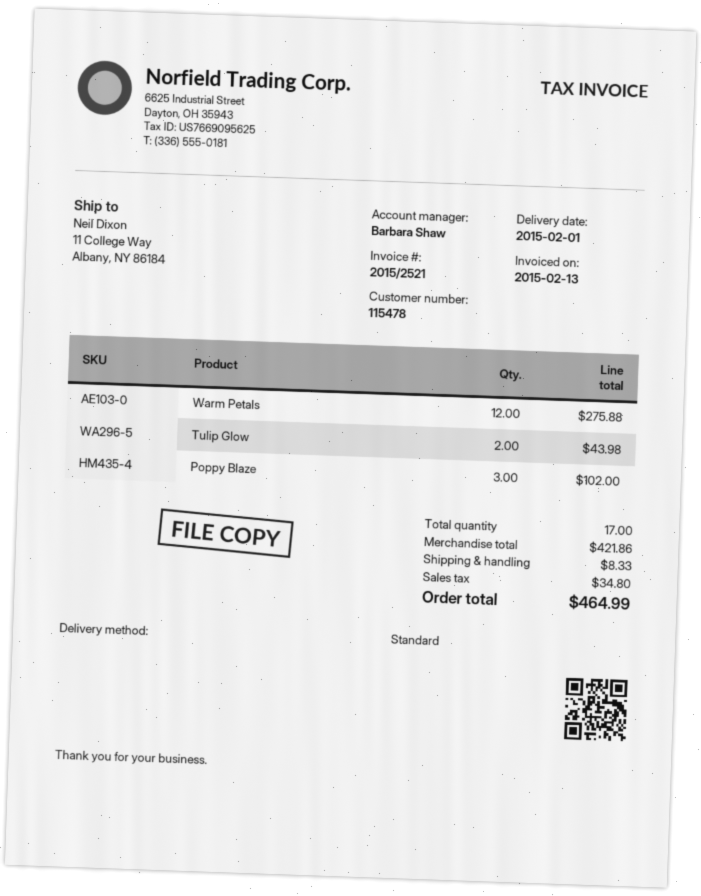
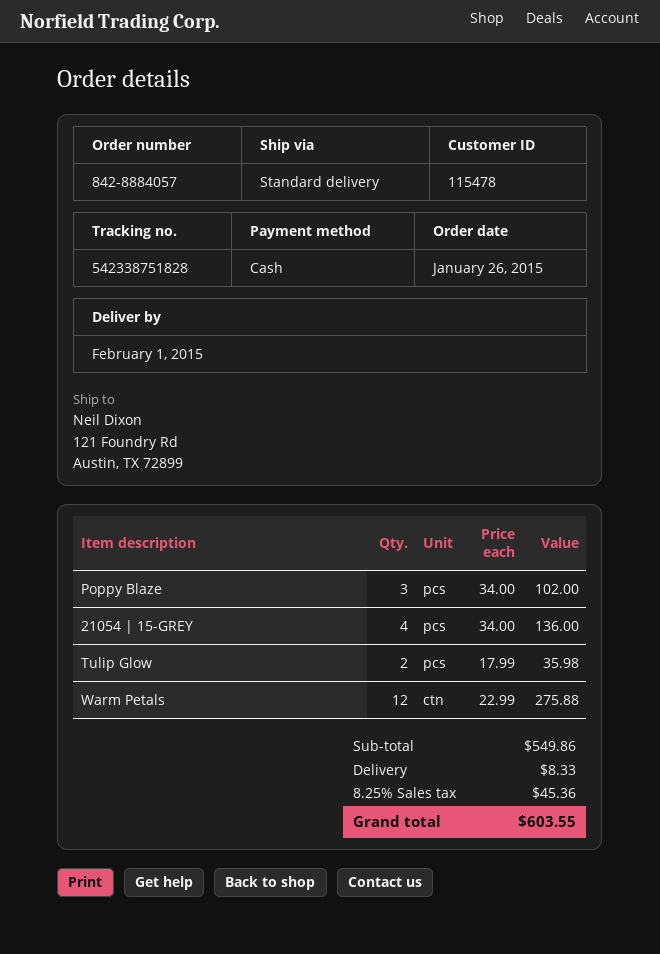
ship to: 11 College Way, Albany, NY 86184 -> 121 Foundry Rd, Austin, TX 72899
Tulip Glow: 2 for 43.98 -> 2 for 35.98
21054 | 15-GREY: none -> 4 for 136.00
subtotal: 421.86 -> 549.86
tax: 34.80 -> 45.36
total: 464.99 -> 603.55

